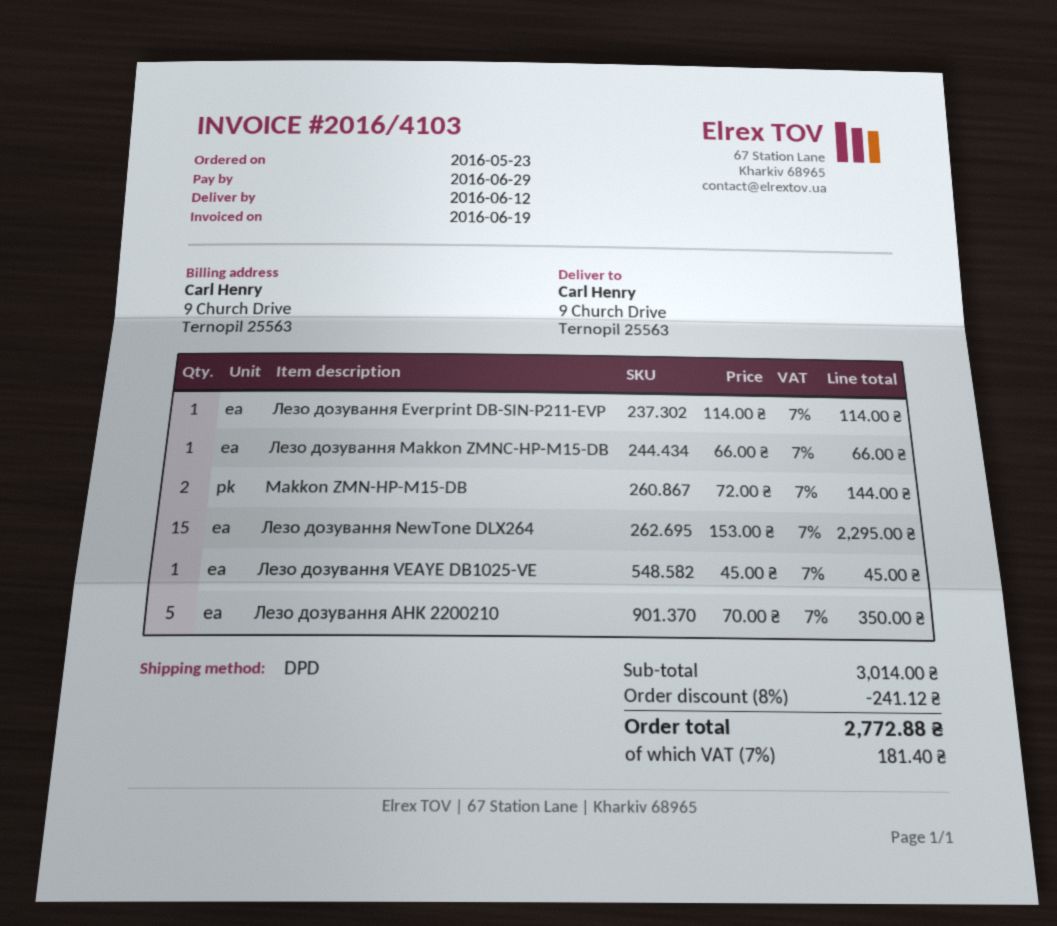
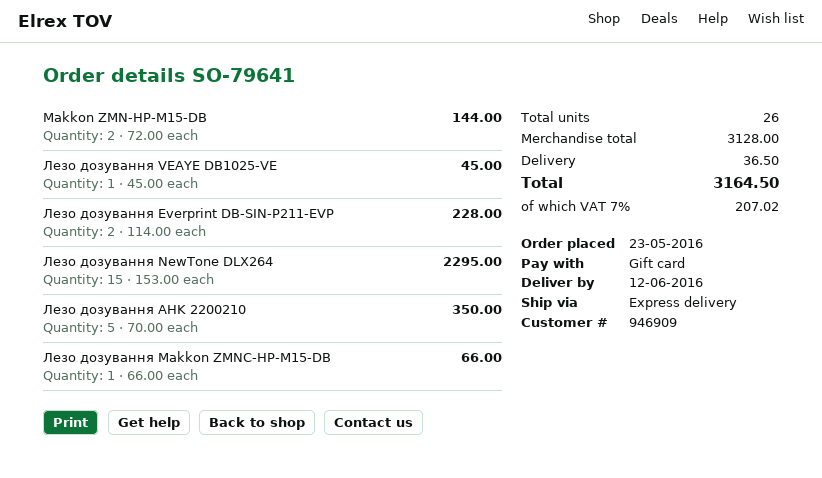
shipping method: DPD -> express
Лезо дозування Everprint DB-SIN-P211-EVP: 1 x 114.00 = 114.00 -> 2 x 114.00 = 228.00
subtotal: 3014.00 -> 3128.00
discount: 8% = 241.12 -> none
shipping: none -> 36.50
tax: 7% = 181.40 -> 7% = 207.02
total: 2772.88 -> 3164.50

